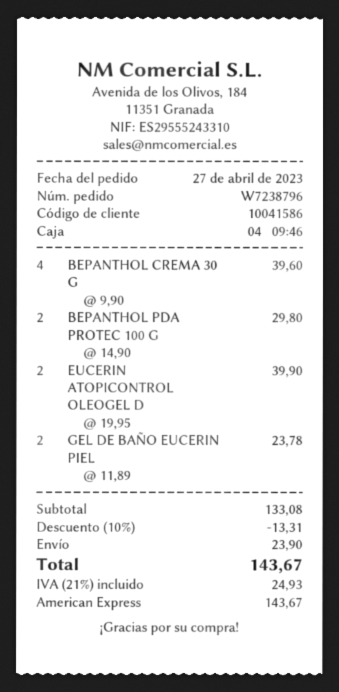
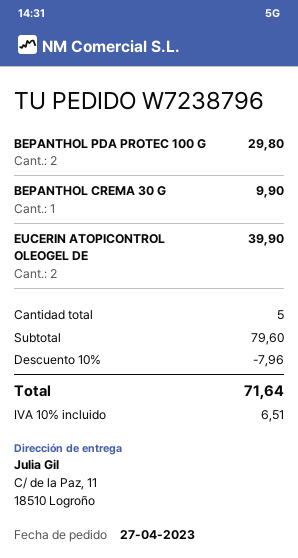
BEPANTHOL CREMA 30 G: 4 for 39.60 -> 1 for 9.90
GEL DE BAÑO EUCERIN PIEL: 2 for 23.78 -> none
subtotal: 133.08 -> 79.60
discount: 10% = 13.31 -> 10% = 7.96
shipping: 23.90 -> none
tax: 21% = 24.93 -> 10% = 6.51
total: 143.67 -> 71.64

